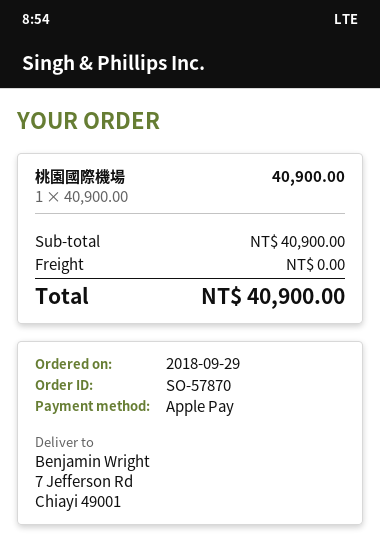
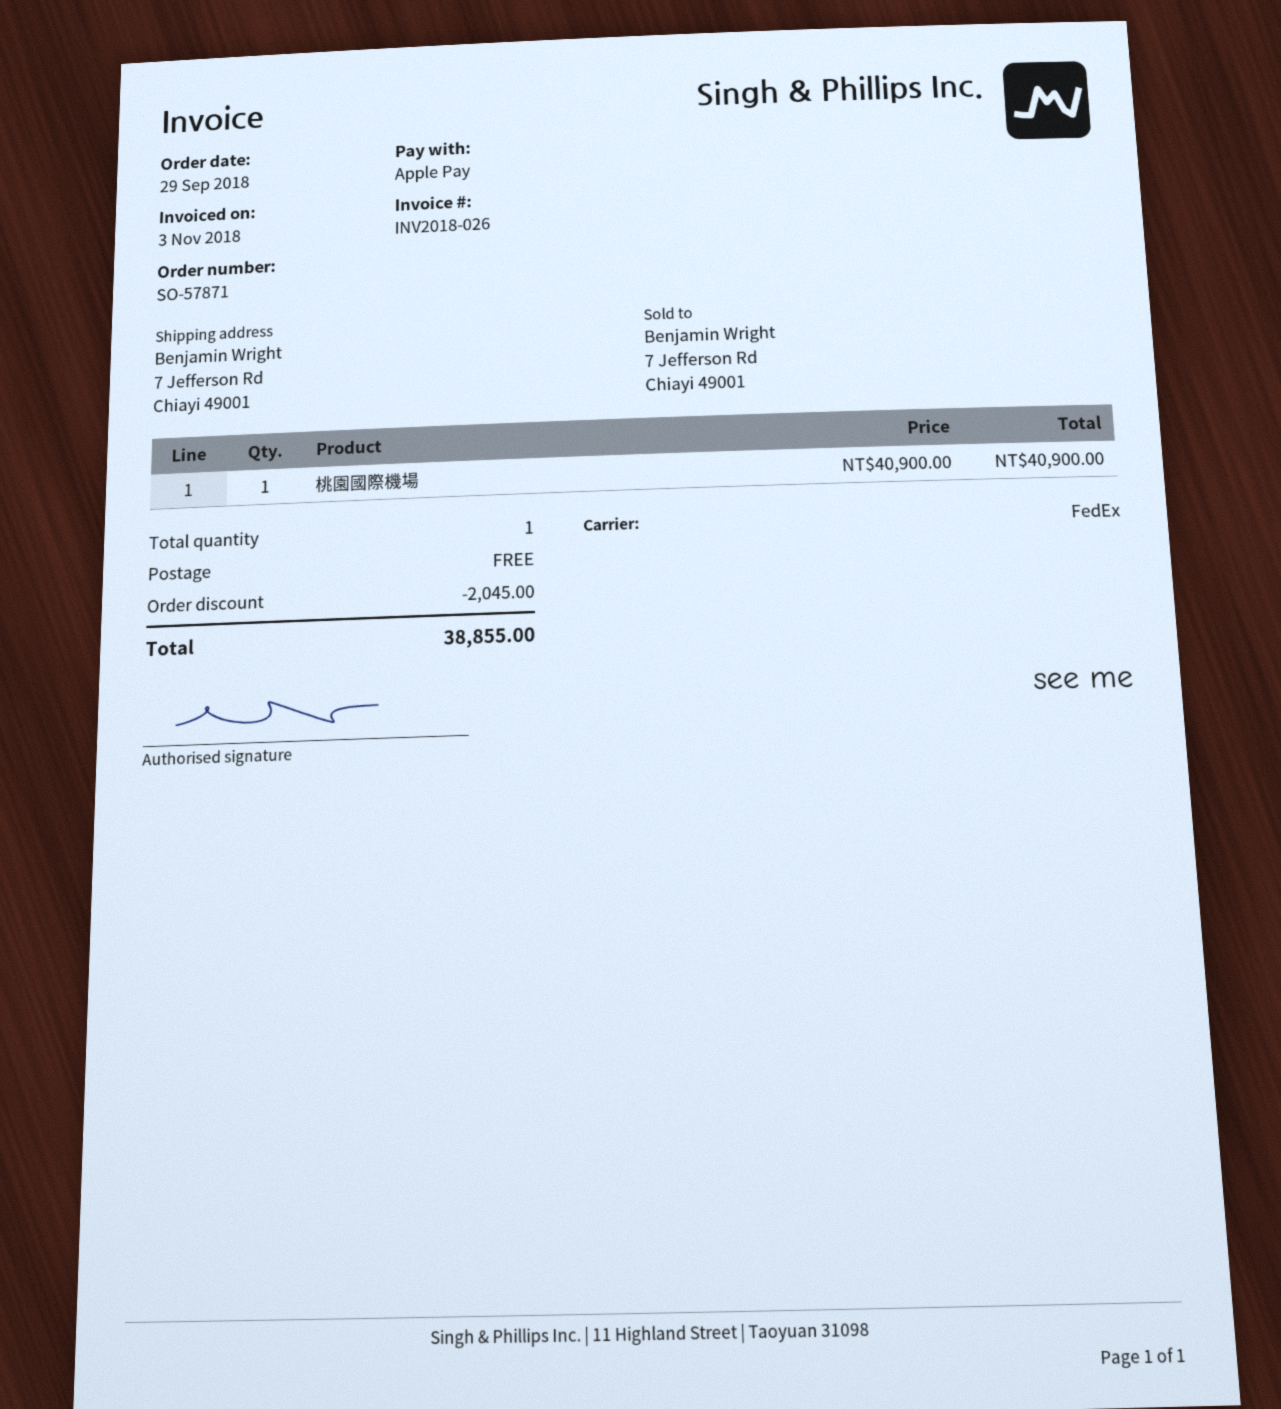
order number: SO-57870 -> SO-57871
discount: none -> 2045.00
total: 40900.00 -> 38855.00

